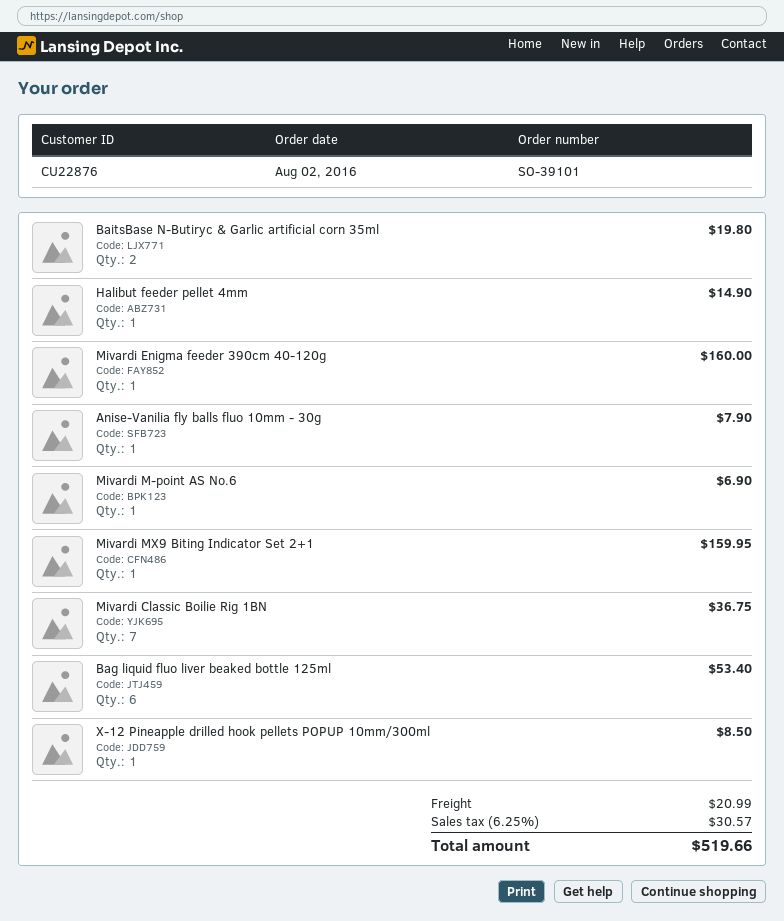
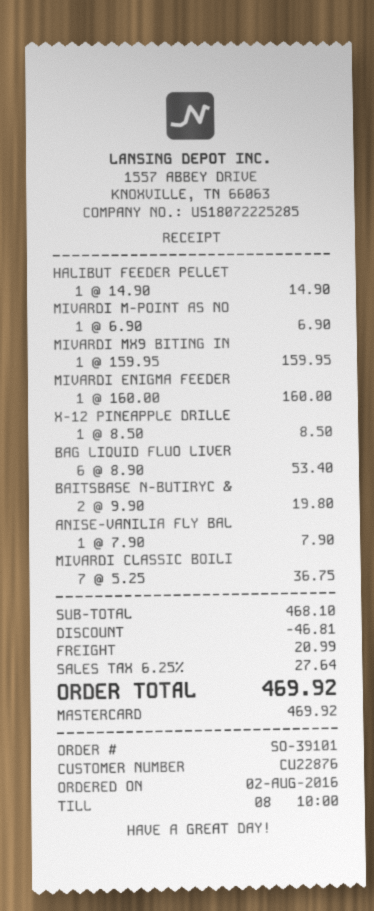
discount: none -> 46.81
tax: 6.25% = 30.57 -> 6.25% = 27.64
total: 519.66 -> 469.92

